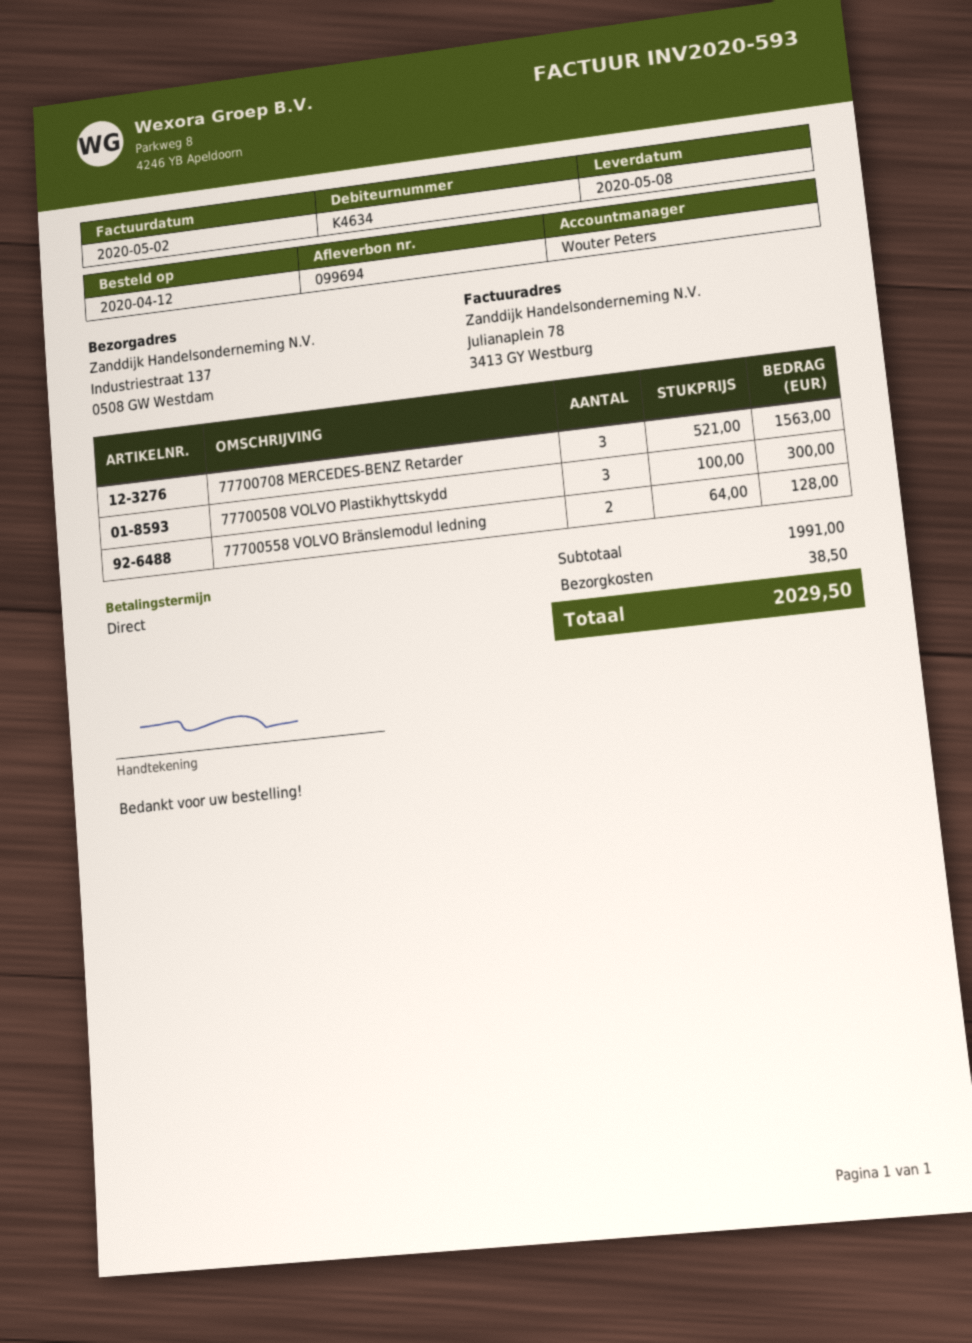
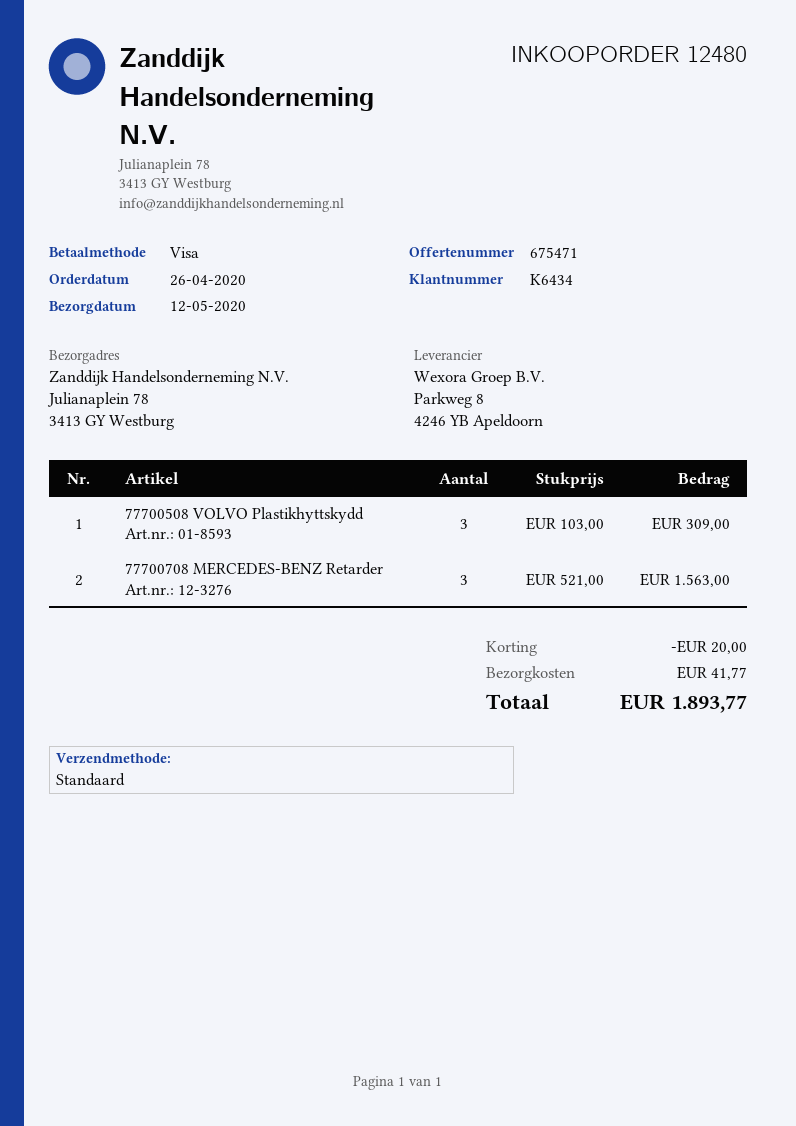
order date: 2020-04-12 -> 2020-04-26
delivery date: 2020-05-08 -> 2020-05-12
customer number: K4634 -> K6434
ship to: Industriestraat 137, 0508 GW Westdam -> Julianaplein 78, 3413 GY Westburg
77700508 VOLVO Plastikhyttskydd: 3 x 100.00 = 300.00 -> 3 x 103.00 = 309.00
77700558 VOLVO Bränslemodul ledning: 2 x 64.00 = 128.00 -> none
discount: none -> 20.00
shipping: 38.50 -> 41.77
total: 2029.50 -> 1893.77

